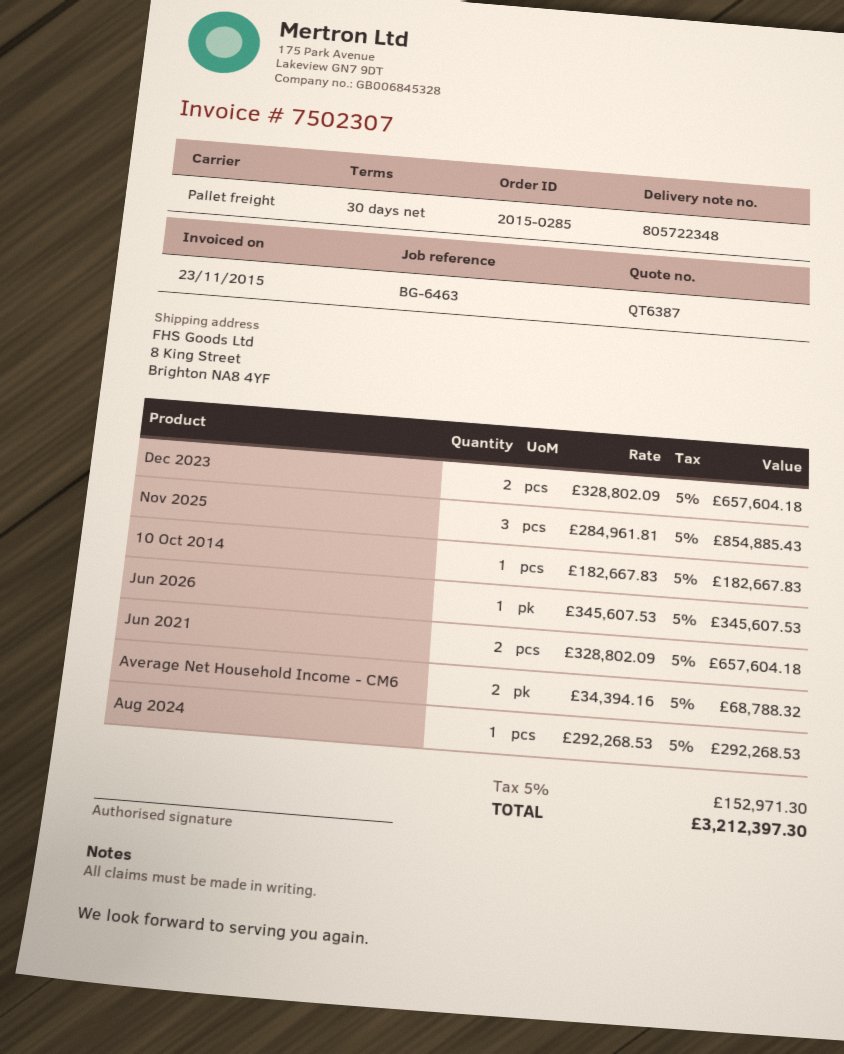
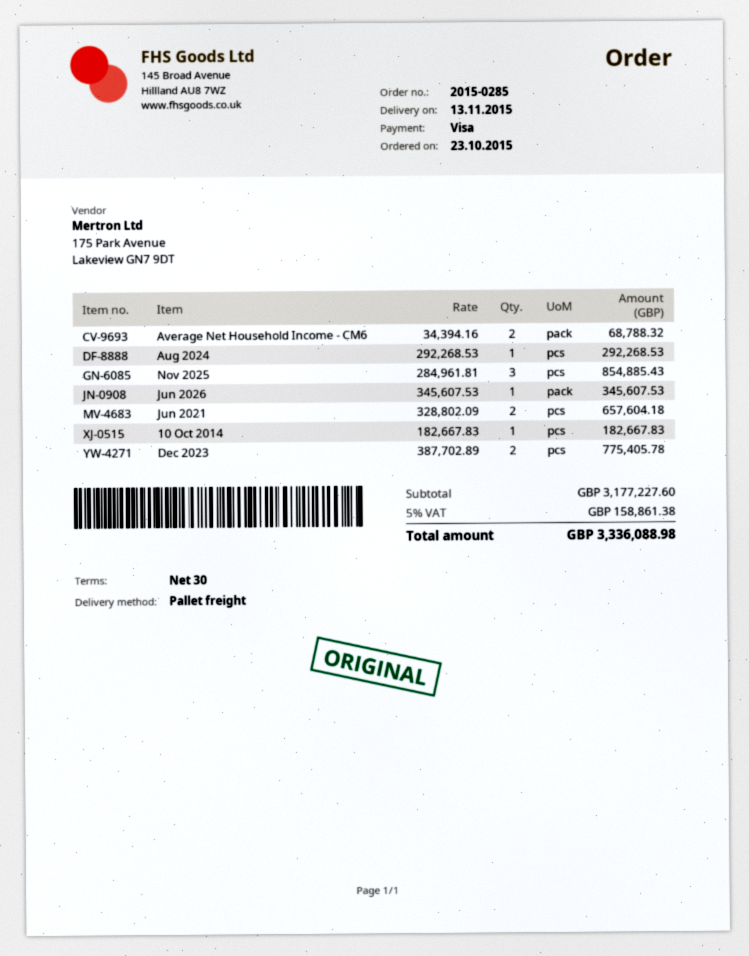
Dec 2023: 2 x 328802.09 = 657604.18 -> 2 x 387702.89 = 775405.78
tax: 5% = 152971.30 -> 5% = 158861.38
total: 3212397.30 -> 3336088.98

